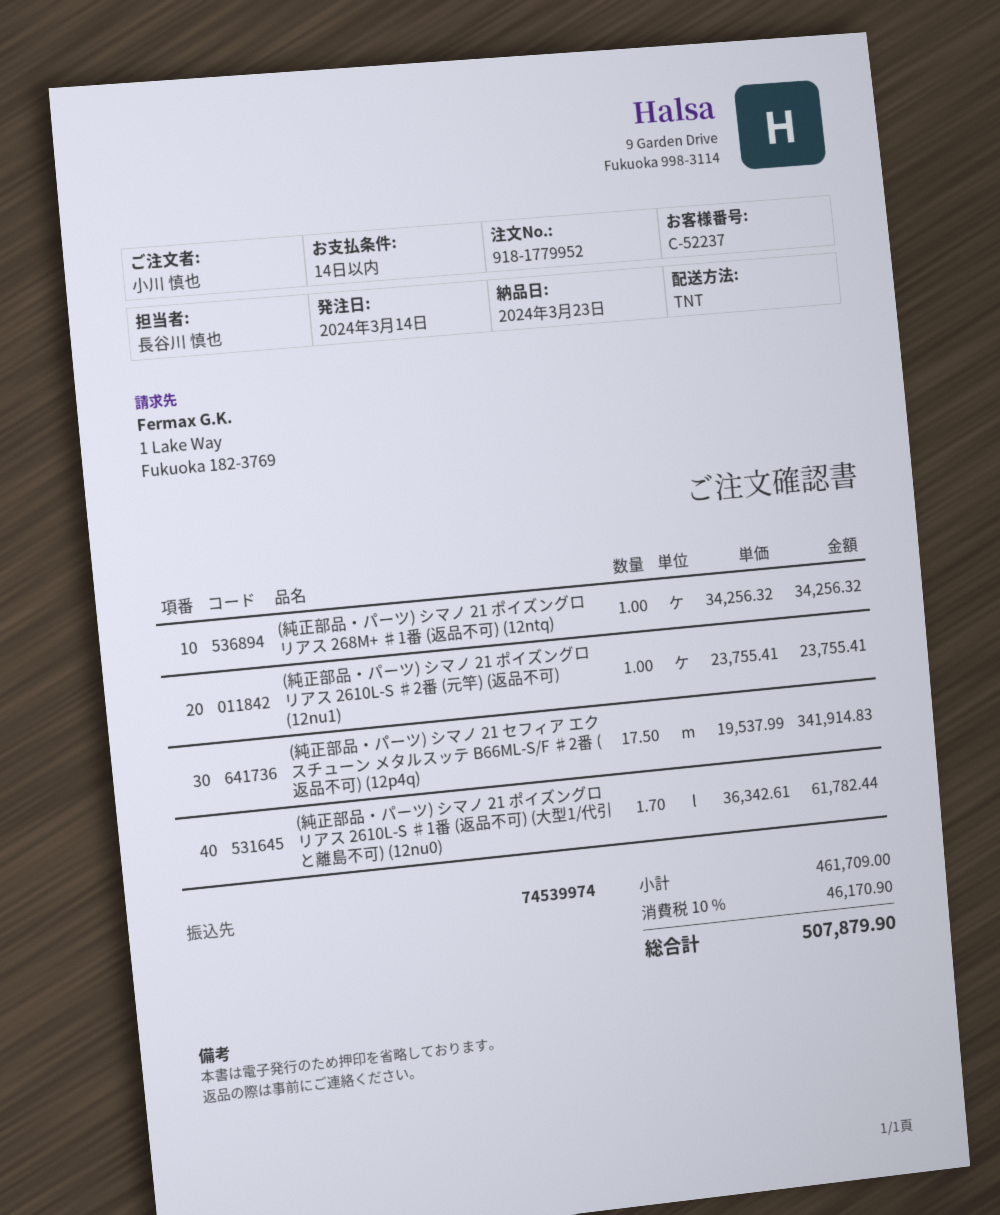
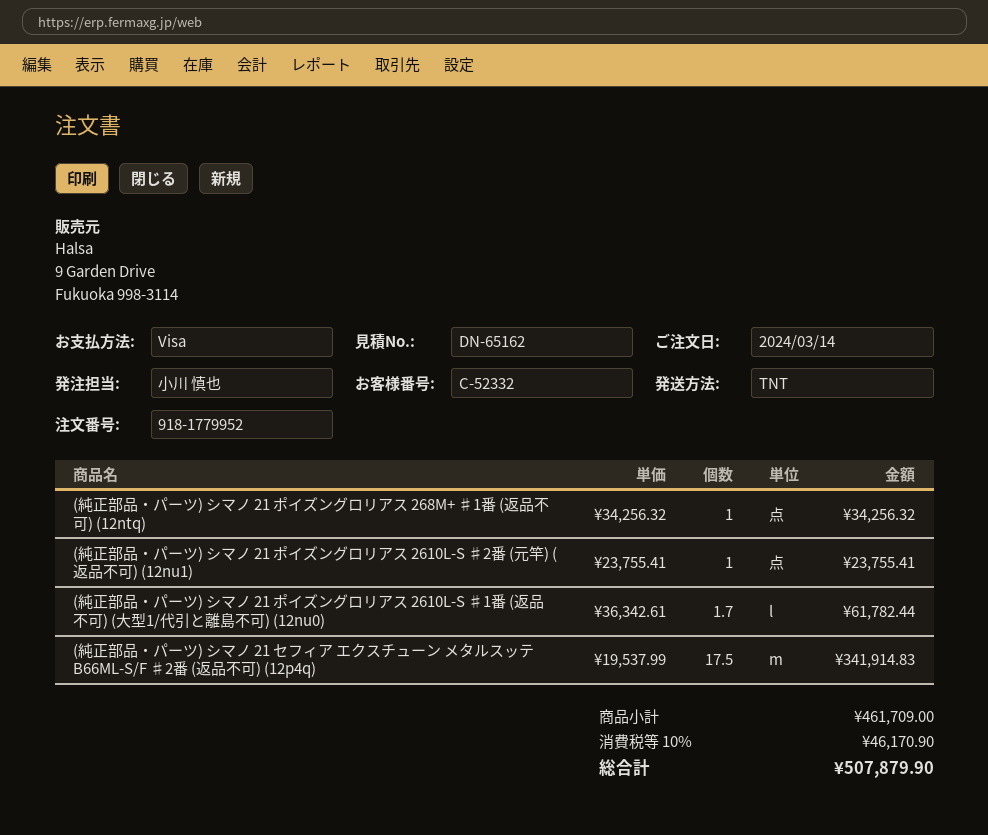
customer number: C-52237 -> C-52332

